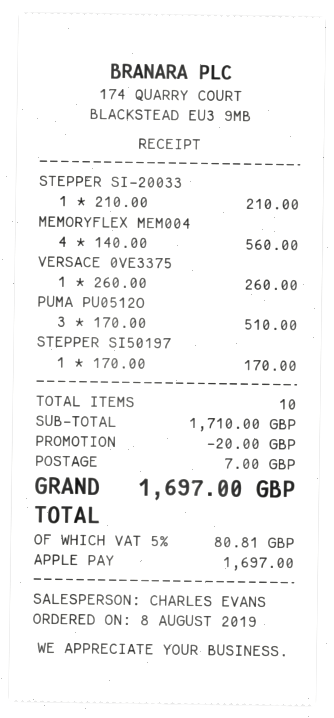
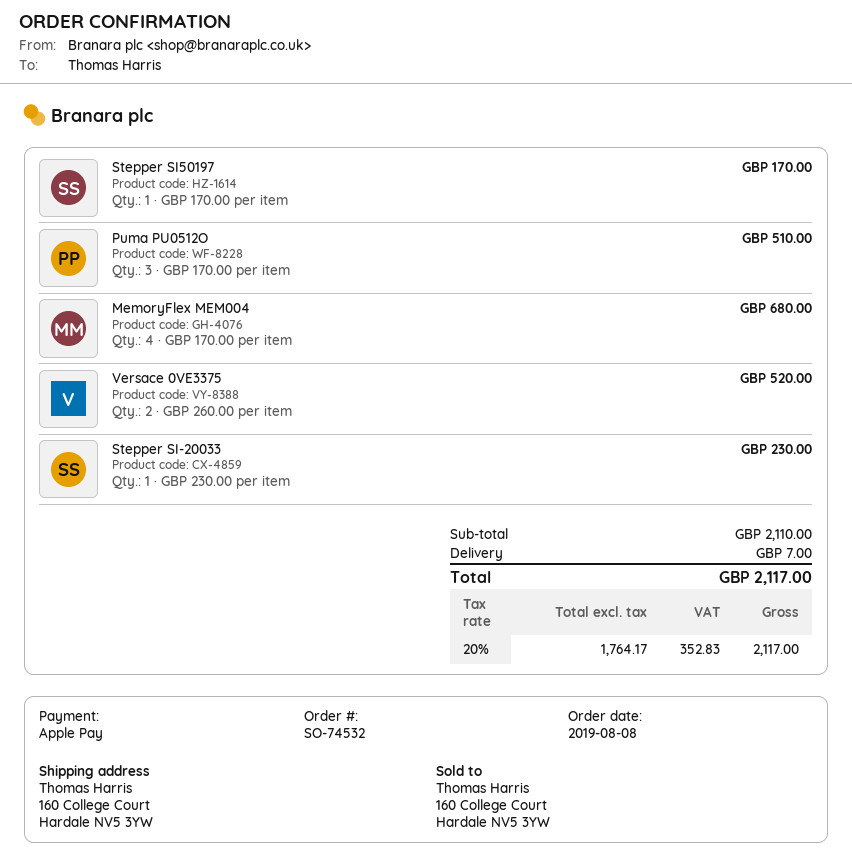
STEPPER SI-20033: 1 x 210.00 = 210.00 -> 1 x 230.00 = 230.00
MEMORYFLEX MEM004: 4 x 140.00 = 560.00 -> 4 x 170.00 = 680.00
VERSACE 0VE3375: 1 x 260.00 = 260.00 -> 2 x 260.00 = 520.00
subtotal: 1710.00 -> 2110.00
discount: 20.00 -> none
tax: 5% = 80.81 -> 20% = 352.83
total: 1697.00 -> 2117.00

